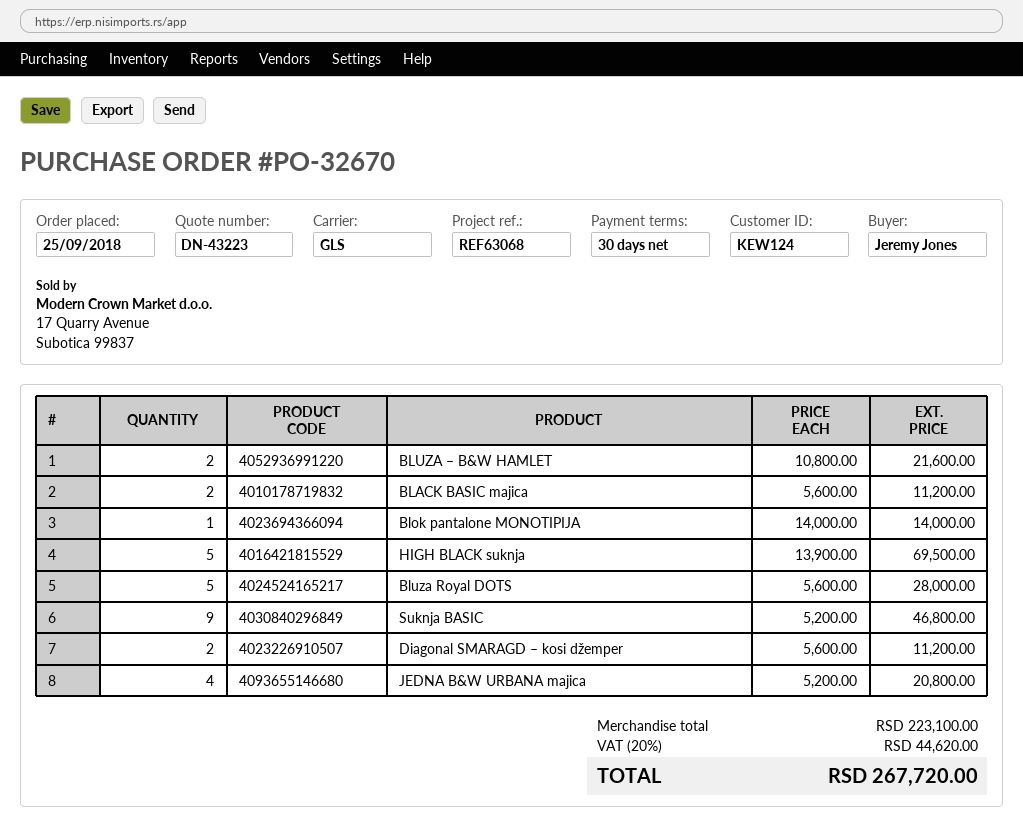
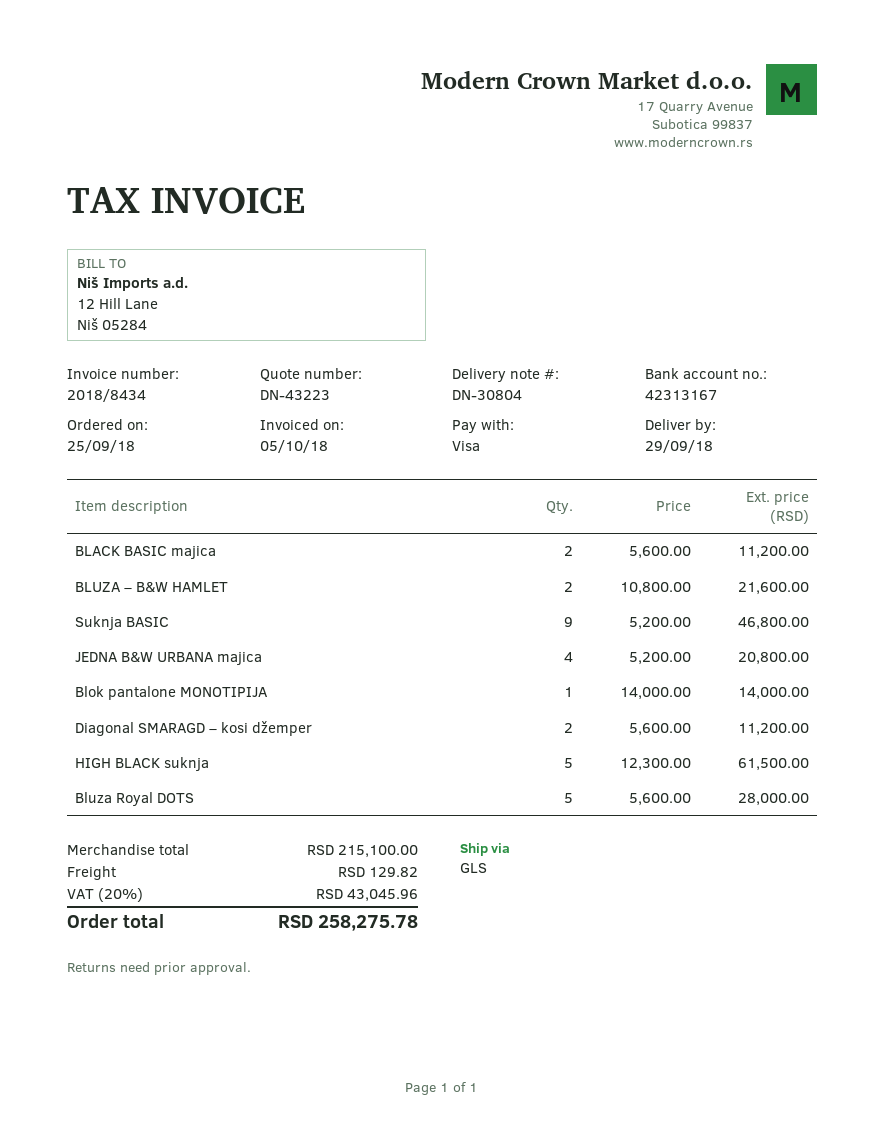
HIGH BLACK suknja: 5 x 13900.00 = 69500.00 -> 5 x 12300.00 = 61500.00
subtotal: 223100.00 -> 215100.00
shipping: none -> 129.82
tax: 20% = 44620.00 -> 20% = 43045.96
total: 267720.00 -> 258275.78

